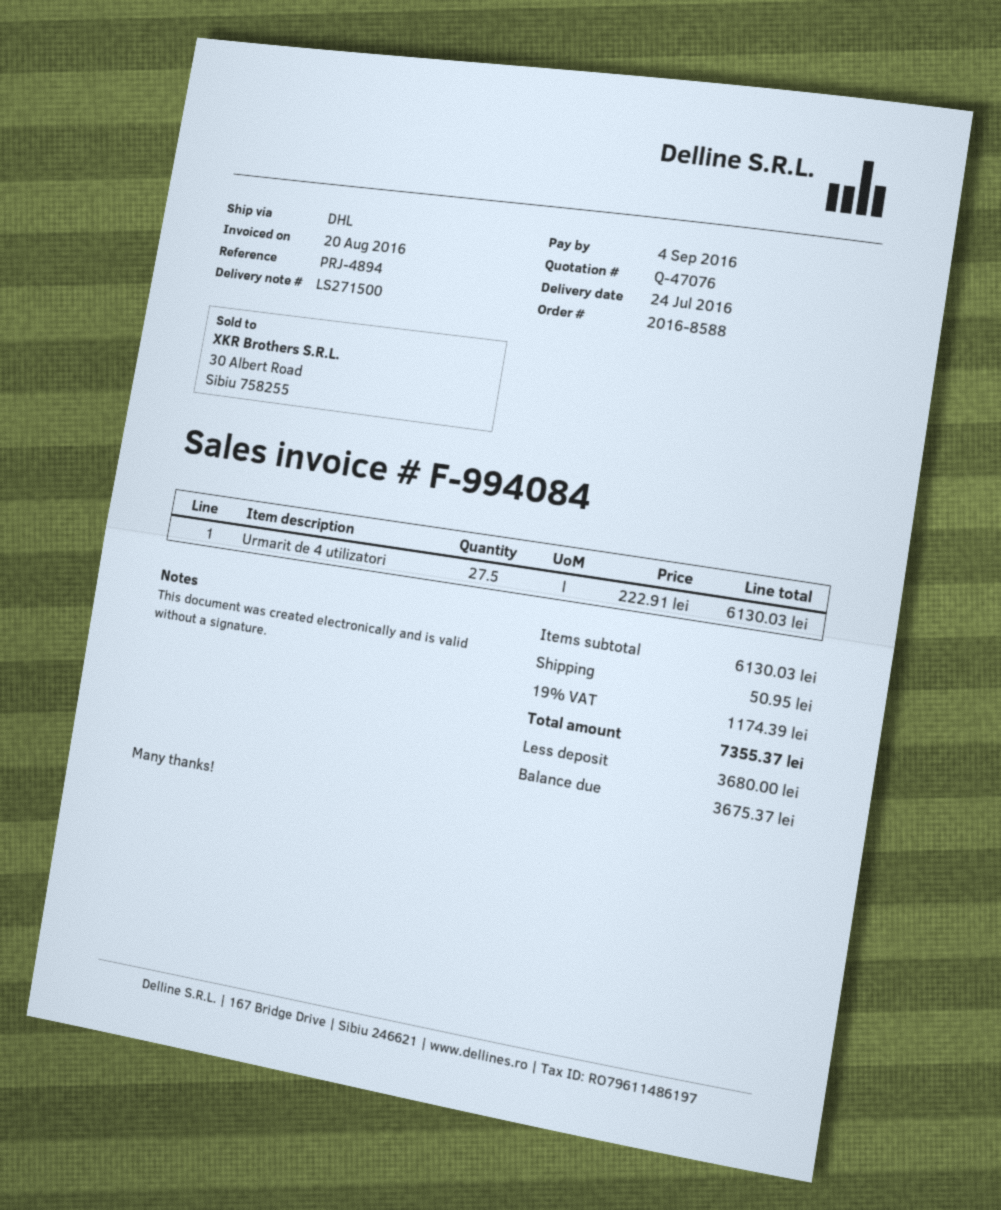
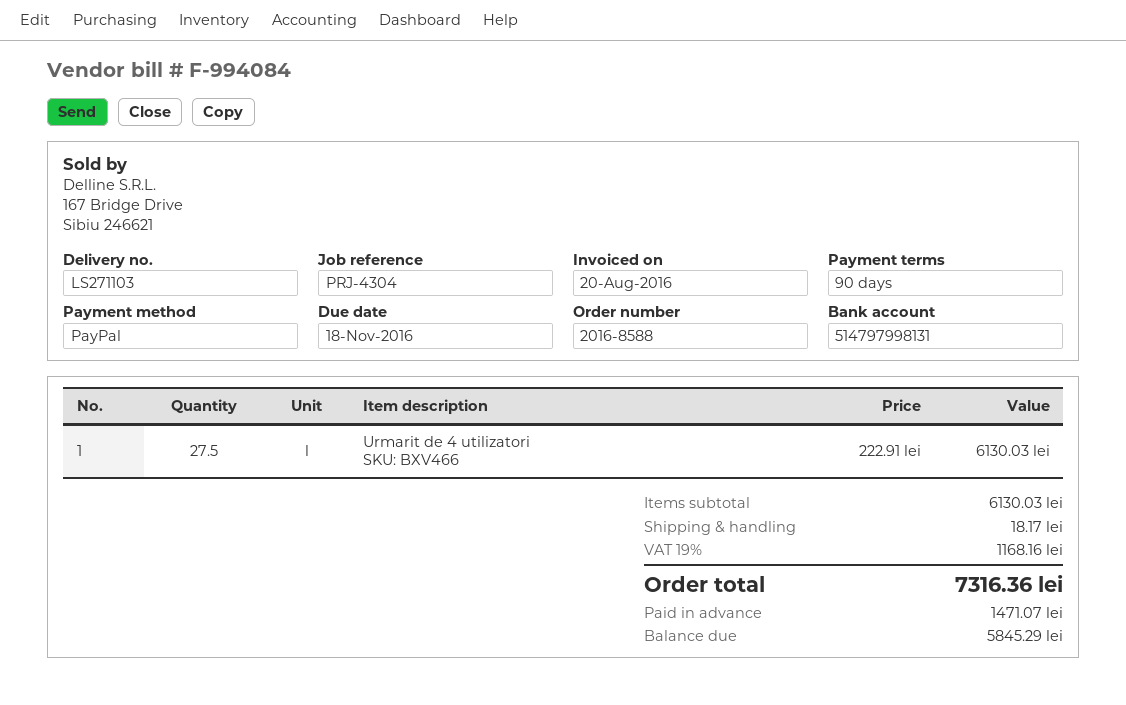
delivery note number: LS271500 -> LS271103
due date: 2016-09-04 -> 2016-11-18
reference: PRJ-4894 -> PRJ-4304
shipping: 50.95 -> 18.17
tax: 19% = 1174.39 -> 19% = 1168.16
total: 7355.37 -> 7316.36
deposit: 3680.00 -> 1471.07
balance: 3675.37 -> 5845.29

